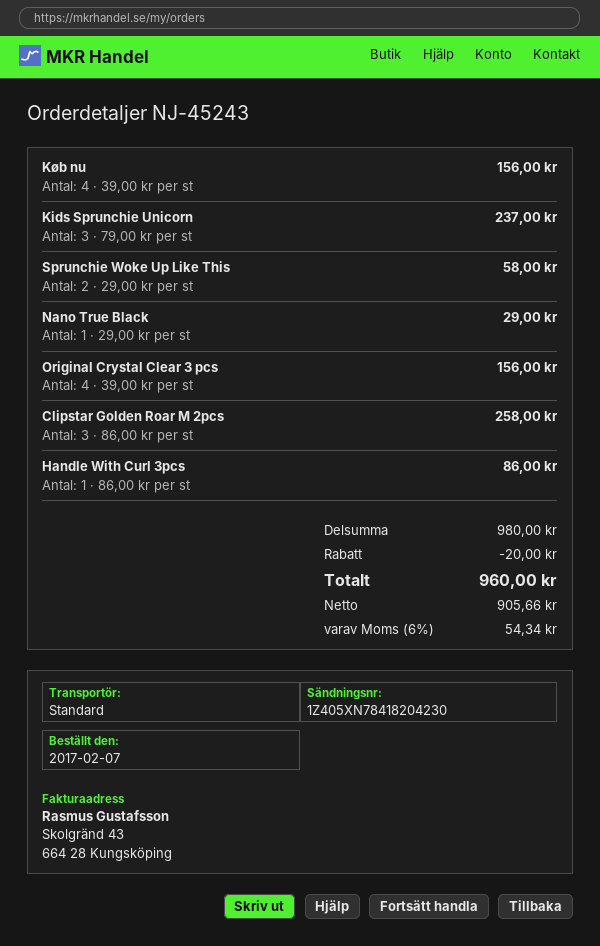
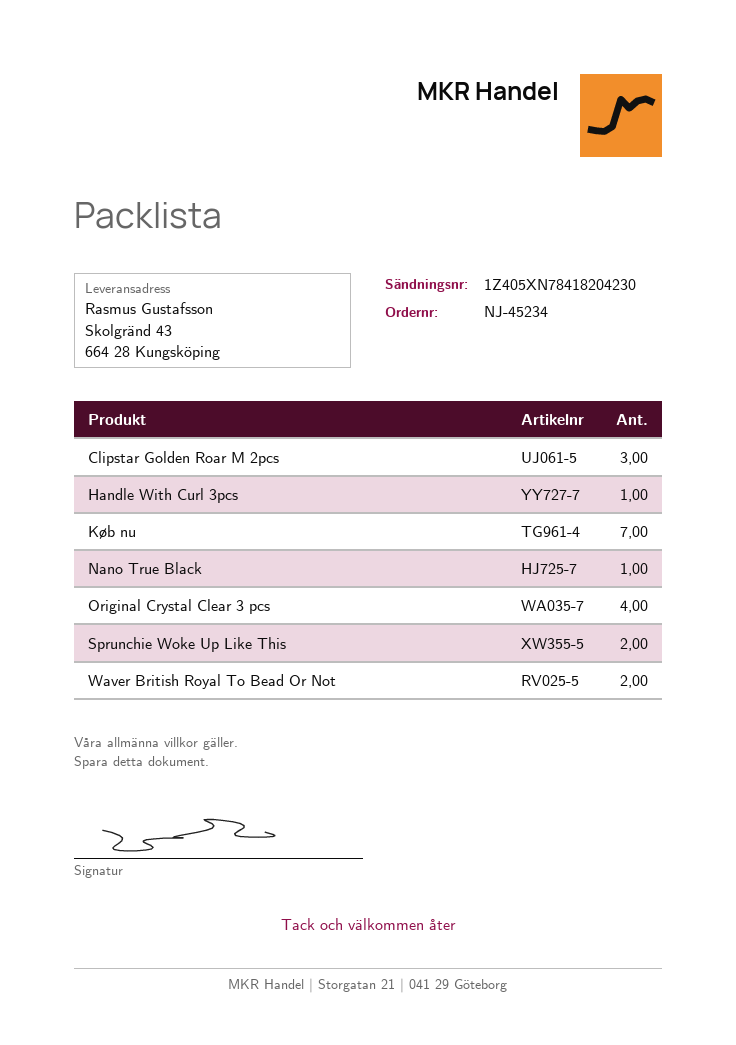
order number: NJ-45243 -> NJ-45234
Køb nu: 4 -> 7
Kids Sprunchie Unicorn: 3 -> none
Waver British Royal To Bead Or Not: none -> 2

